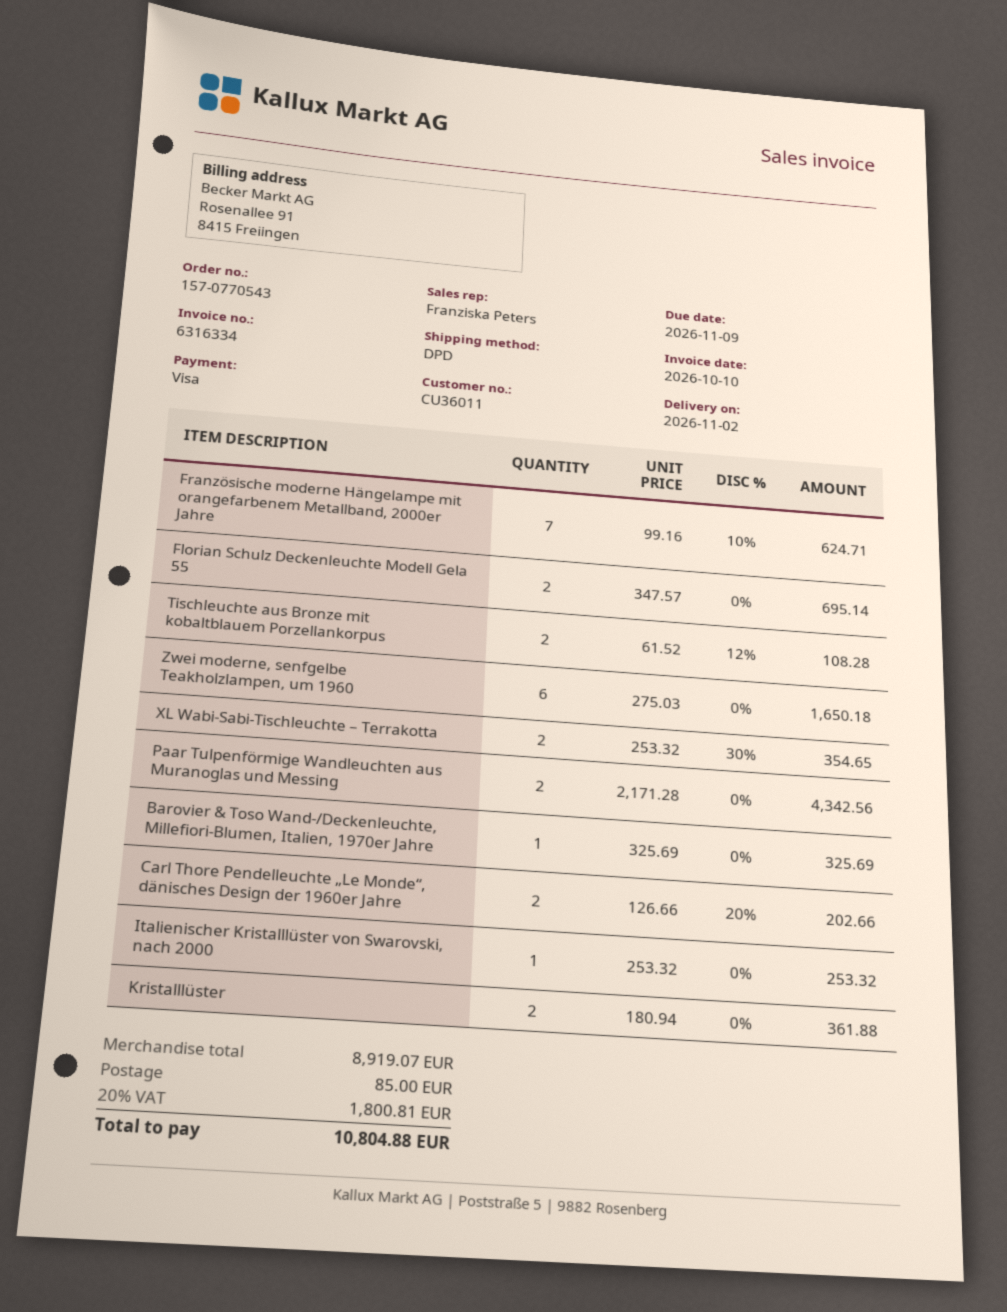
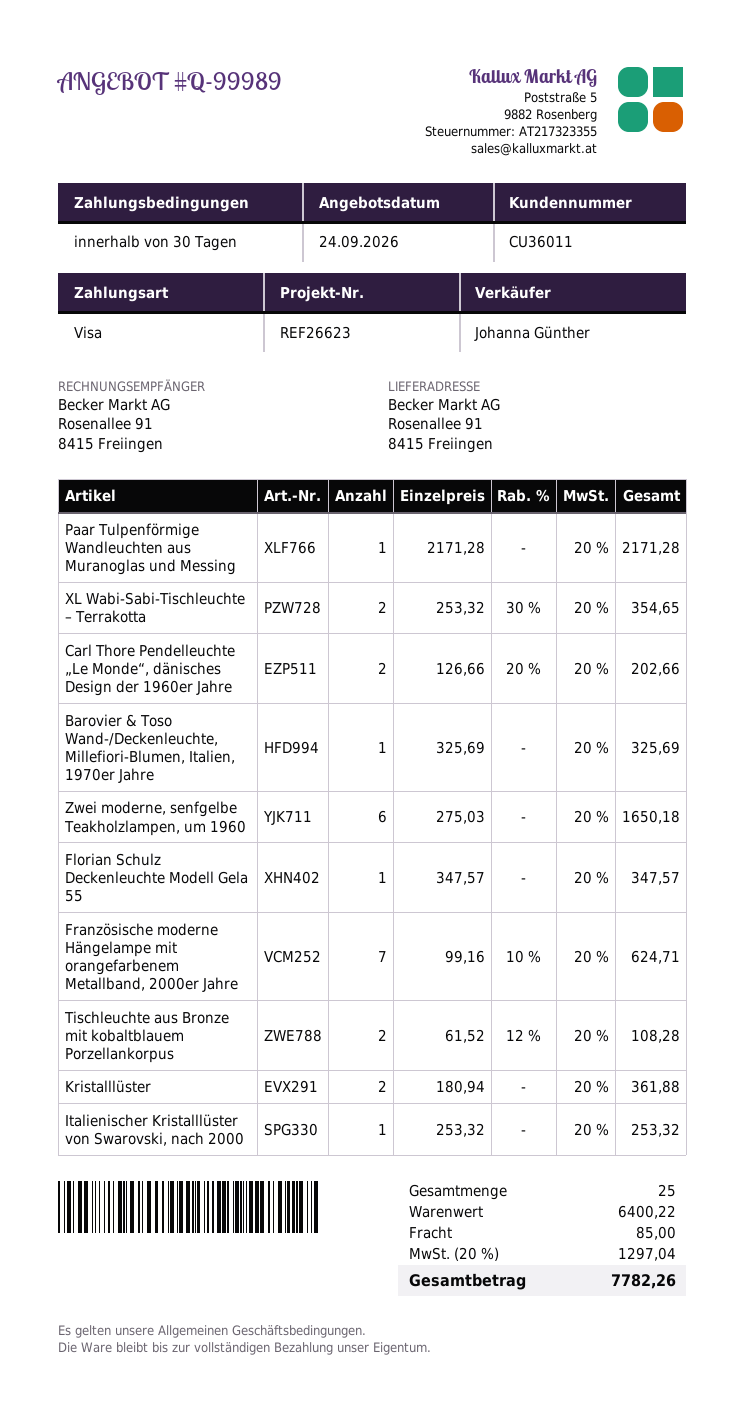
sales rep: Franziska Peters -> Johanna Günther
Florian Schulz Deckenleuchte Modell Gela 55: 2 x 347.57 = 695.14 -> 1 x 347.57 = 347.57
Paar Tulpenförmige Wandleuchten aus Muranoglas und Messing: 2 x 2171.28 = 4342.56 -> 1 x 2171.28 = 2171.28
subtotal: 8919.07 -> 6400.22
tax: 20% = 1800.81 -> 20% = 1297.04
total: 10804.88 -> 7782.26

